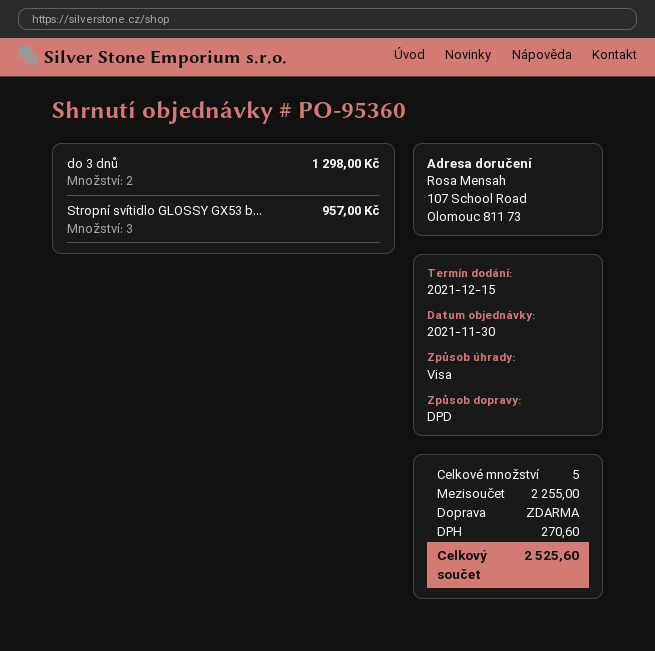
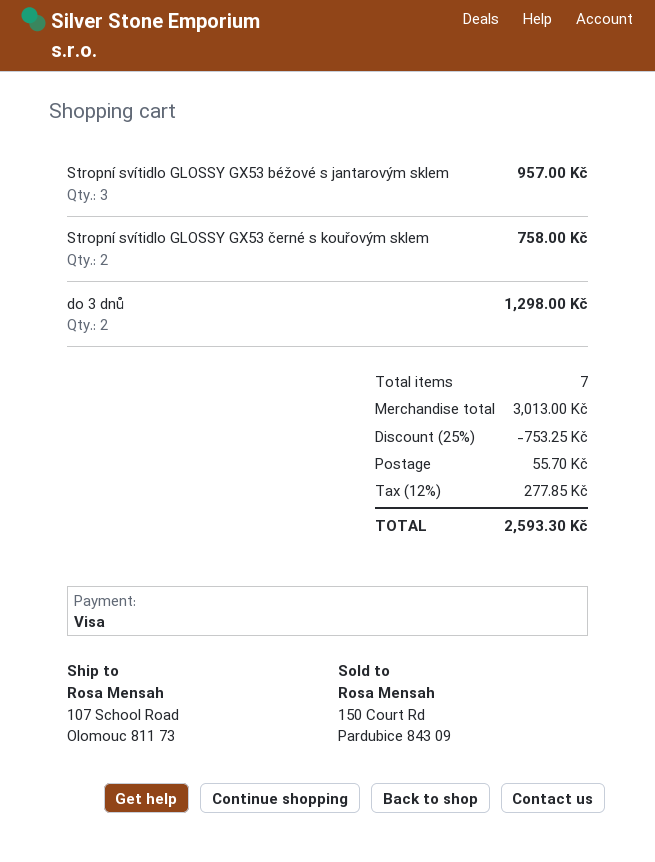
Stropní svítidlo GLOSSY GX53 černé s kouřovým sklem: none -> 2 for 758.00
total quantity: 5 -> 7
subtotal: 2255.00 -> 3013.00
discount: none -> 25% = 753.25
shipping: 0.00 -> 55.70
tax: 270.60 -> 277.85
total: 2525.60 -> 2593.30

